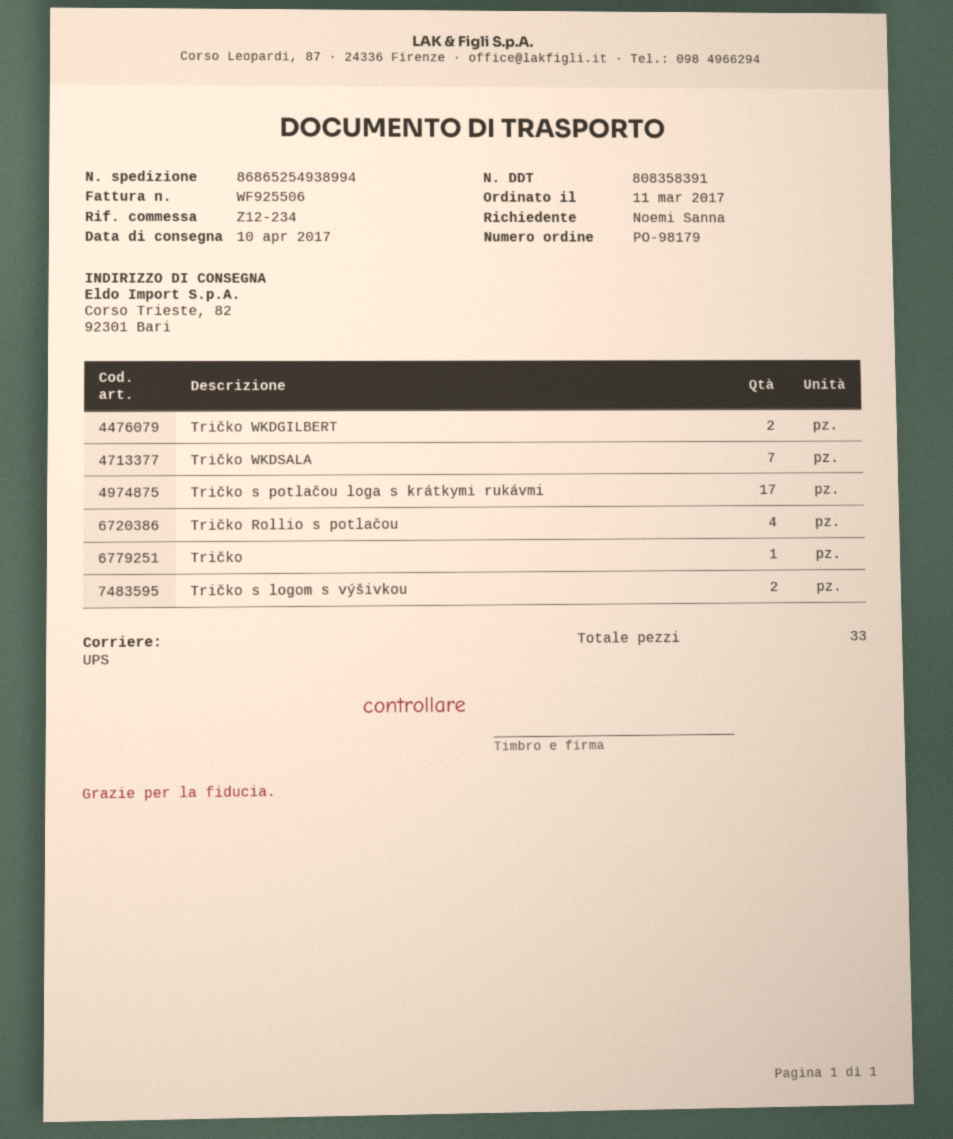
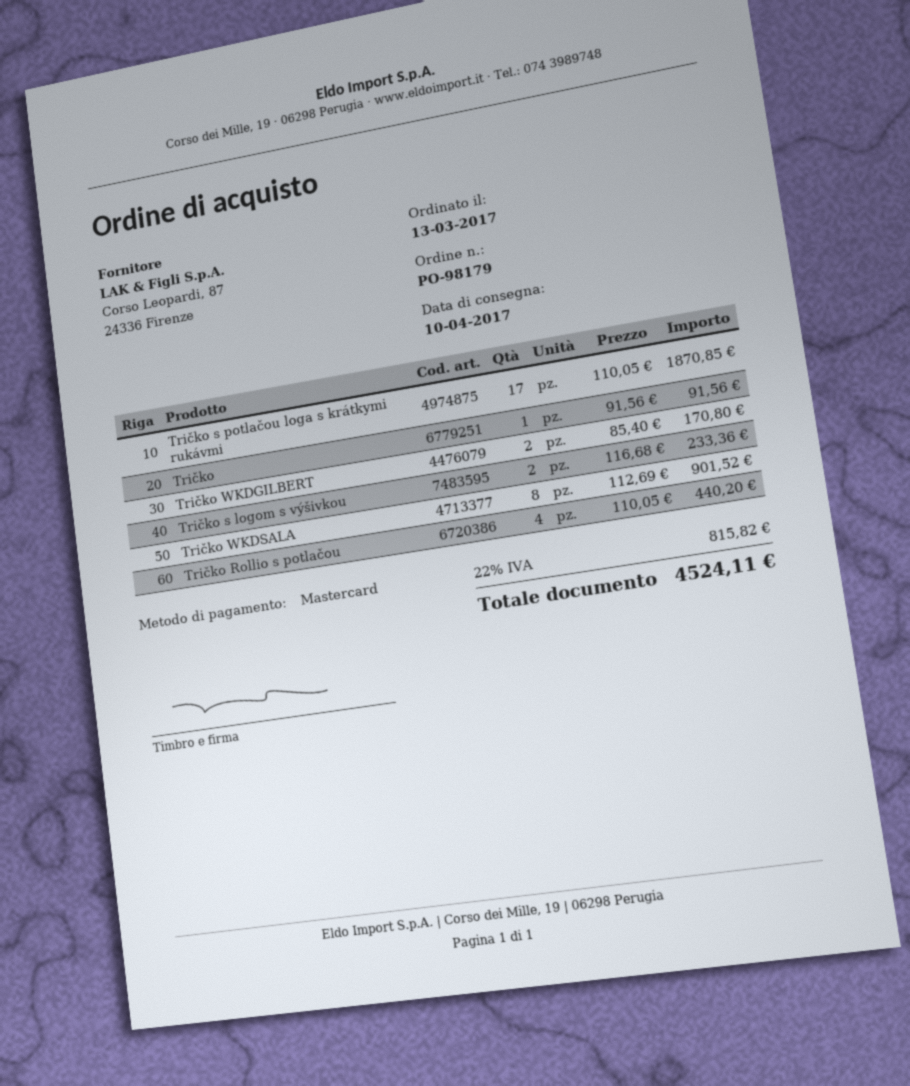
order date: 2017-03-11 -> 2017-03-13
Tričko WKDSALA: 7 -> 8

